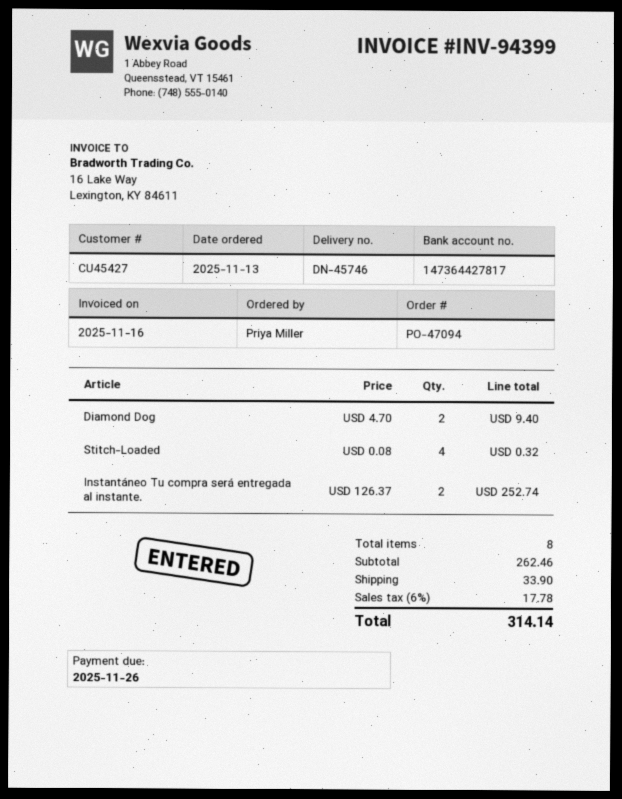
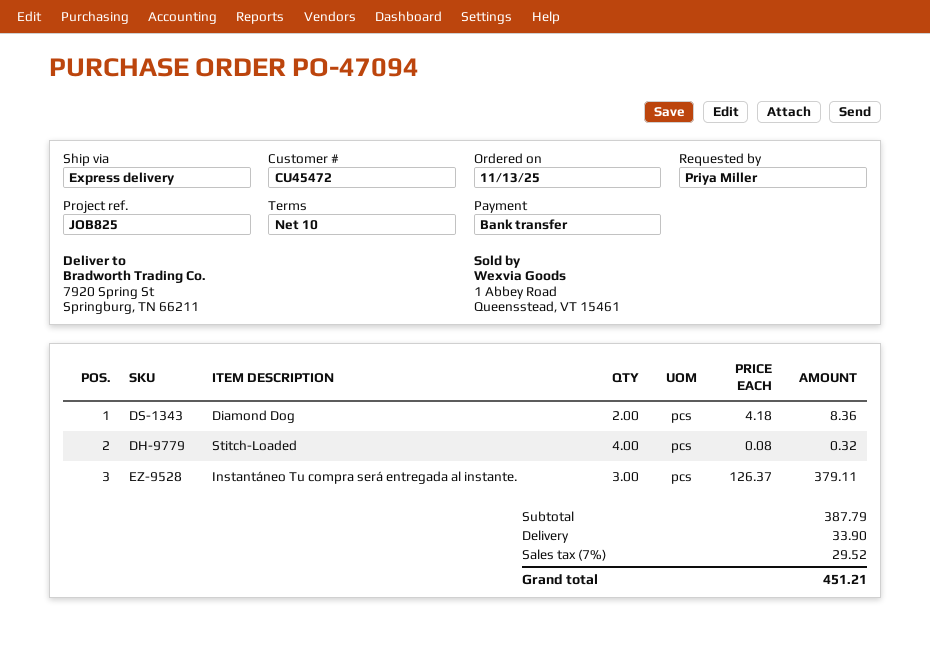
customer number: CU45427 -> CU45472
Diamond Dog: 2 x 4.70 = 9.40 -> 2 x 4.18 = 8.36
Instantáneo Tu compra será entregada al instante.: 2 x 126.37 = 252.74 -> 3 x 126.37 = 379.11
subtotal: 262.46 -> 387.79
tax: 6% = 17.78 -> 7% = 29.52
total: 314.14 -> 451.21

